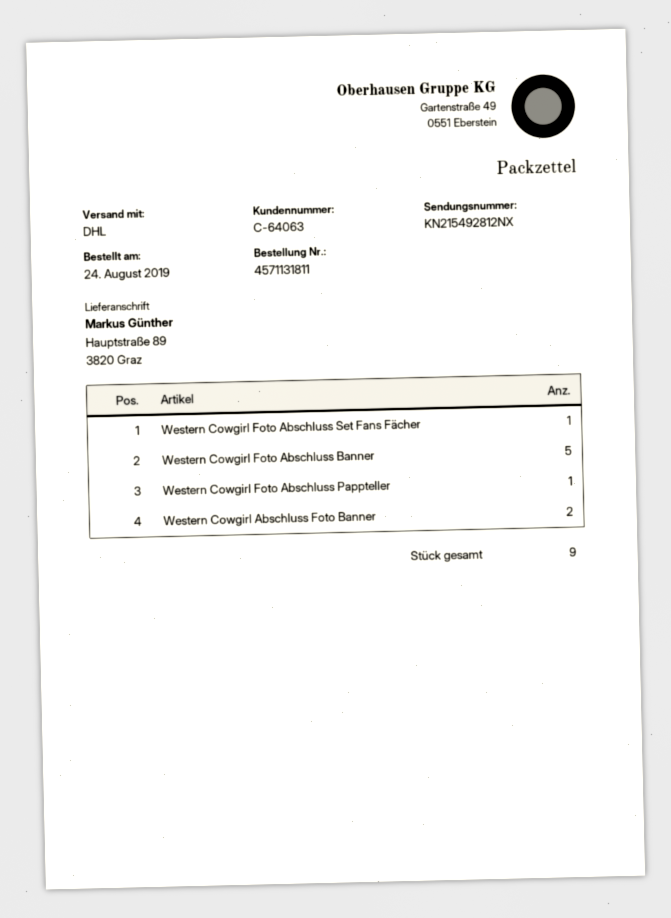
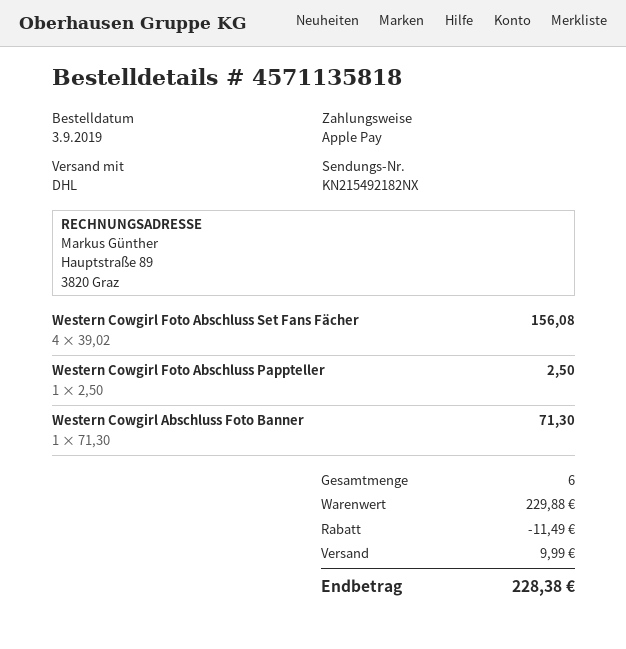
order number: 4571131811 -> 4571135818
order date: 2019-08-24 -> 2019-09-03
tracking number: KN215492812NX -> KN215492182NX
Western Cowgirl Foto Abschluss Set Fans Fächer: 1 -> 4
Western Cowgirl Foto Abschluss Banner: 5 -> none
Western Cowgirl Abschluss Foto Banner: 2 -> 1
total quantity: 9 -> 6

